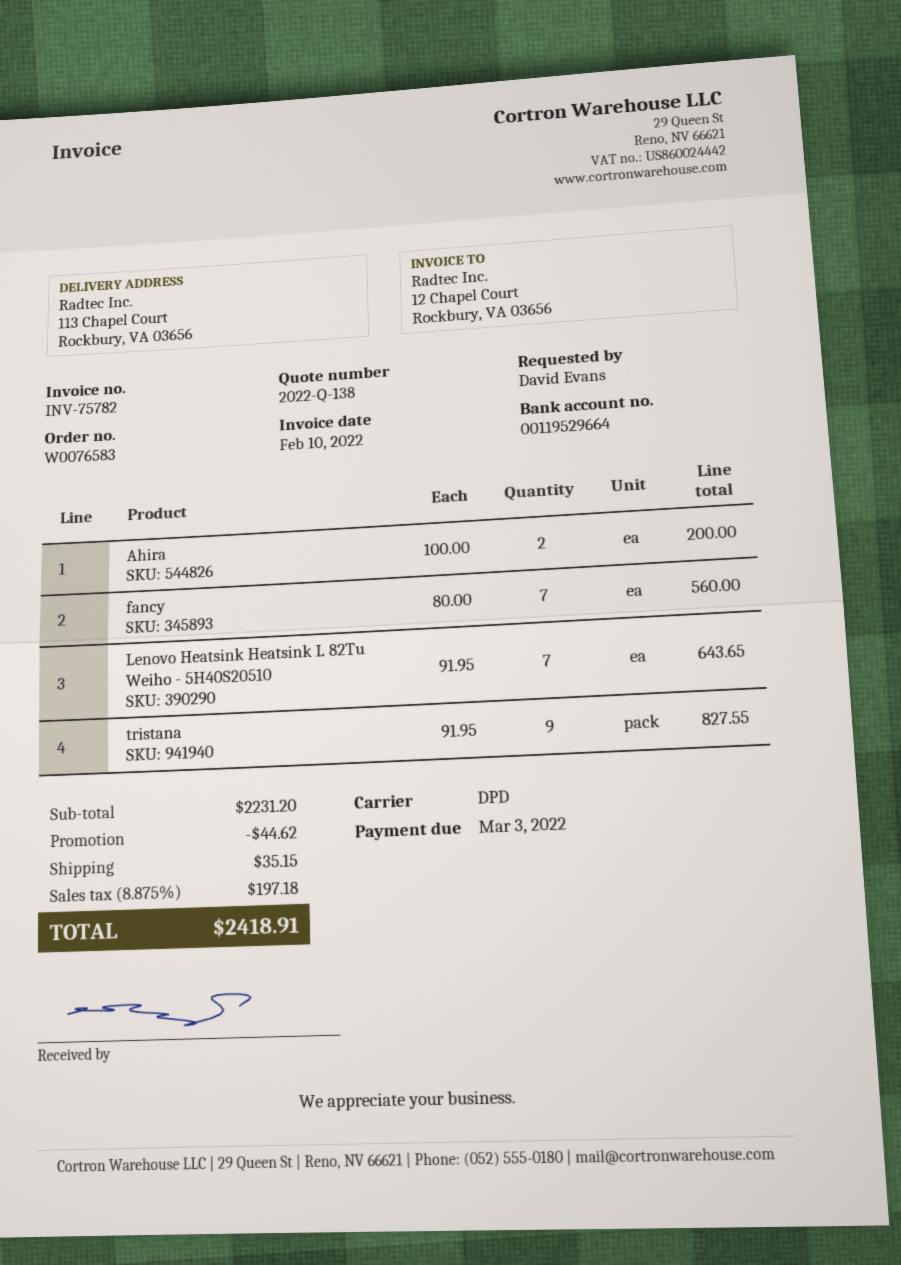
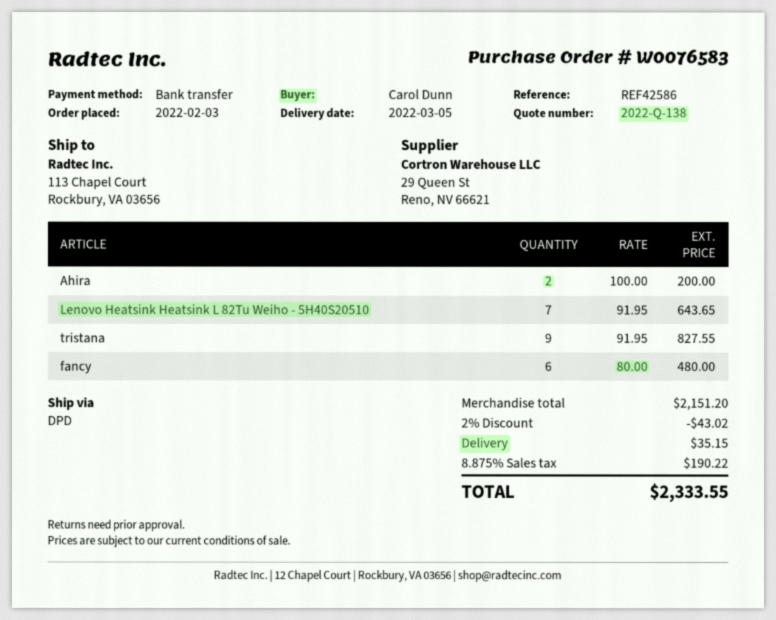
ordered by: David Evans -> Carol Dunn
fancy: 7 x 80.00 = 560.00 -> 6 x 80.00 = 480.00
subtotal: 2231.20 -> 2151.20
discount: 44.62 -> 43.02
tax: 8.875% = 197.18 -> 8.875% = 190.22
total: 2418.91 -> 2333.55

